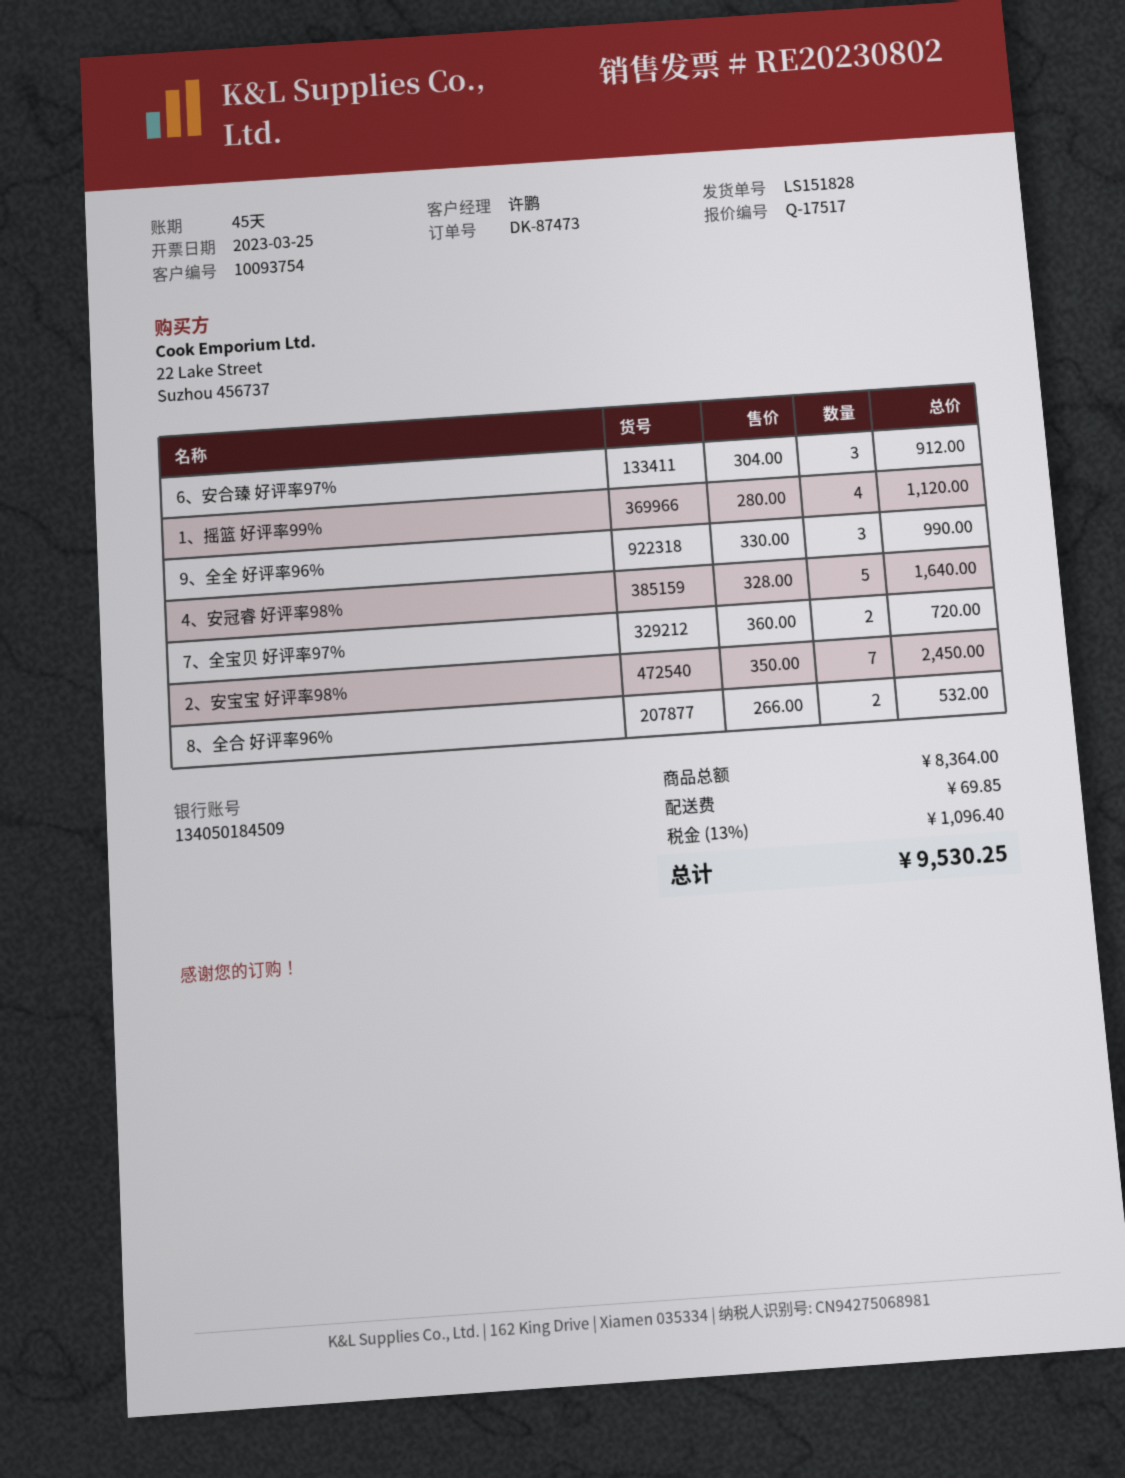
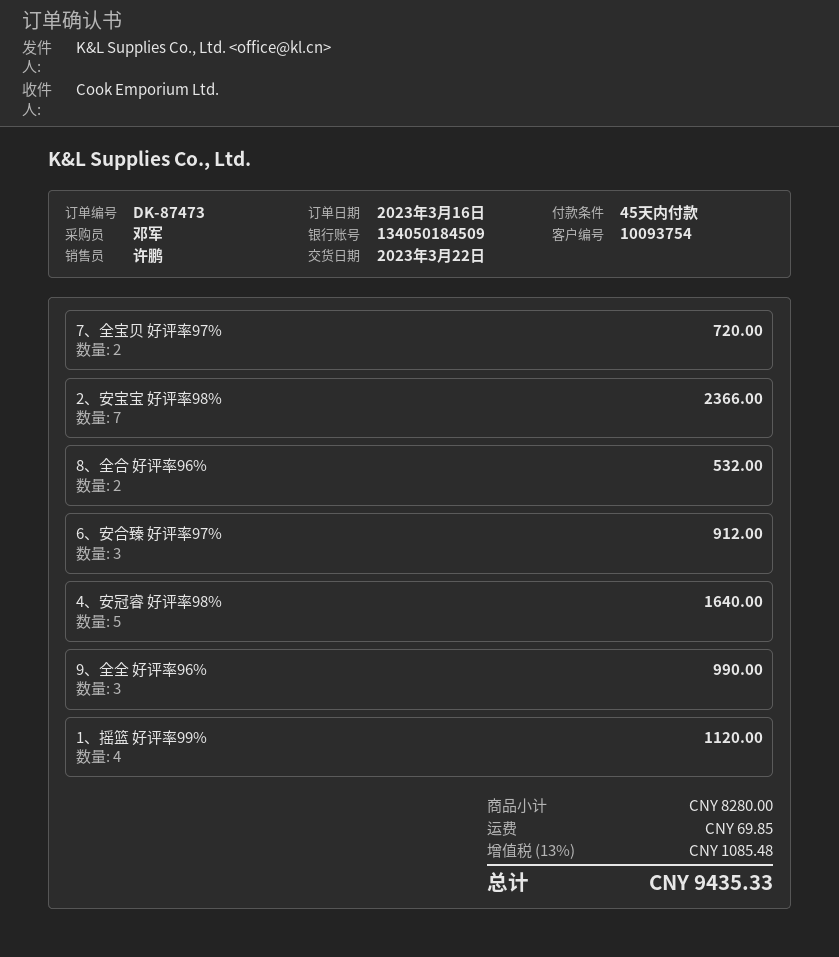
2、安宝宝 好评率98%: 7 for 2450.00 -> 7 for 2366.00
subtotal: 8364.00 -> 8280.00
tax: 13% = 1096.40 -> 13% = 1085.48
total: 9530.25 -> 9435.33

